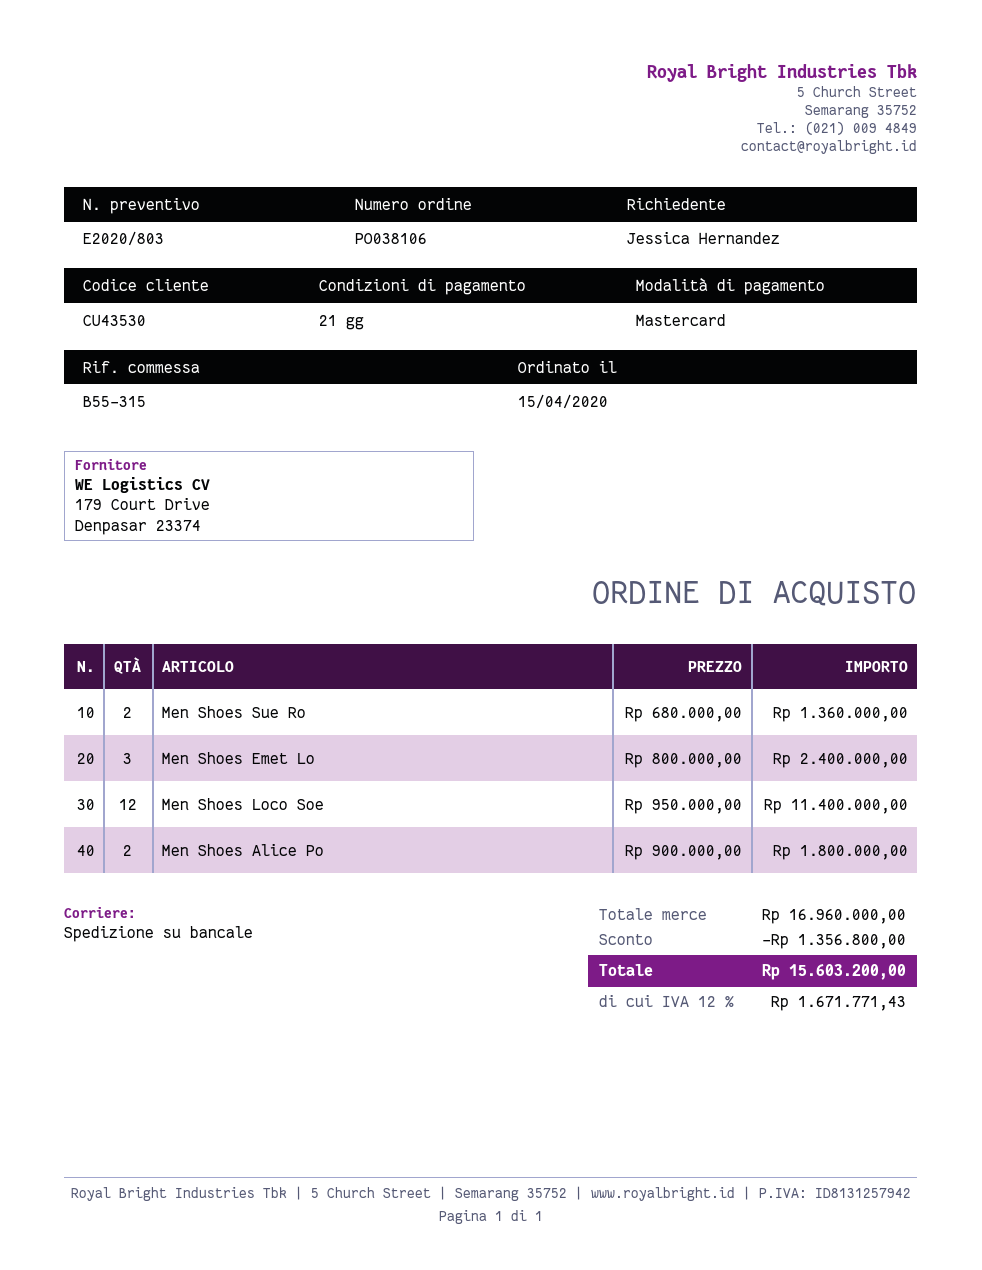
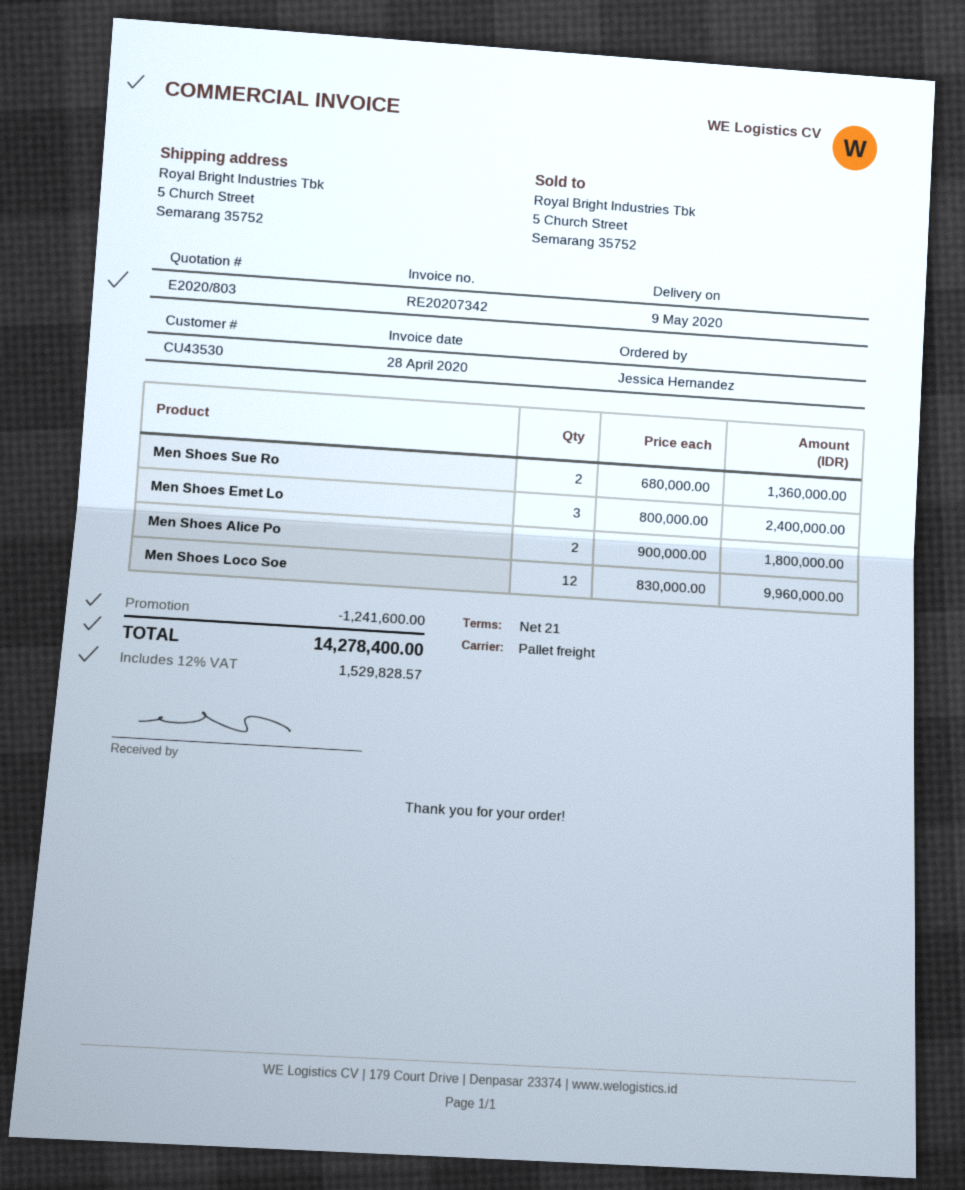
Men Shoes Loco Soe: 12 x 950000.00 = 11400000.00 -> 12 x 830000.00 = 9960000.00
discount: 1356800.00 -> 1241600.00
tax: 12% = 1671771.43 -> 12% = 1529828.57
total: 15603200.00 -> 14278400.00

